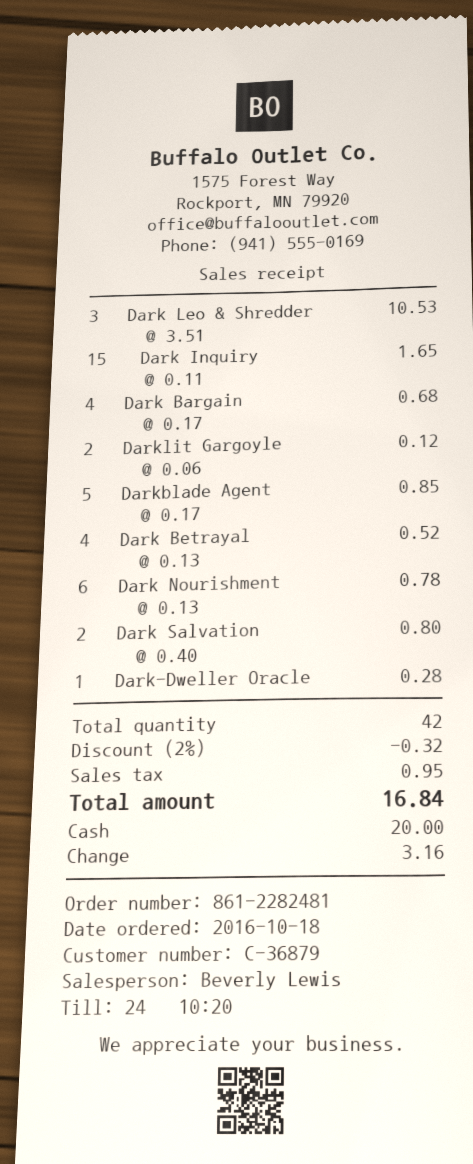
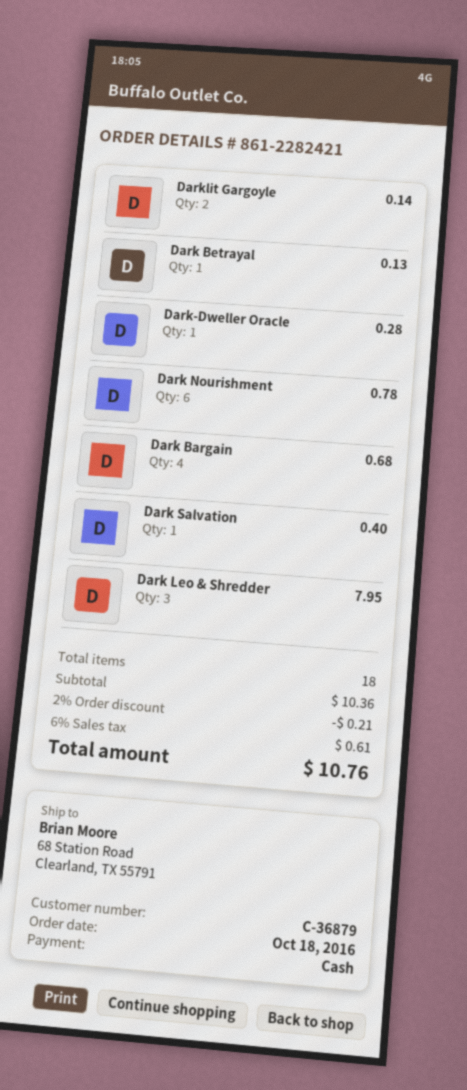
order number: 861-2282481 -> 861-2282421
Dark Leo & Shredder: 3 for 10.53 -> 3 for 7.95
Dark Inquiry: 15 for 1.65 -> none
Darklit Gargoyle: 2 for 0.12 -> 2 for 0.14
Darkblade Agent: 5 for 0.85 -> none
Dark Betrayal: 4 for 0.52 -> 1 for 0.13
Dark Salvation: 2 for 0.80 -> 1 for 0.40
total quantity: 42 -> 18
discount: 2% = 0.32 -> 2% = 0.21
tax: 0.95 -> 0.61
total: 16.84 -> 10.76

